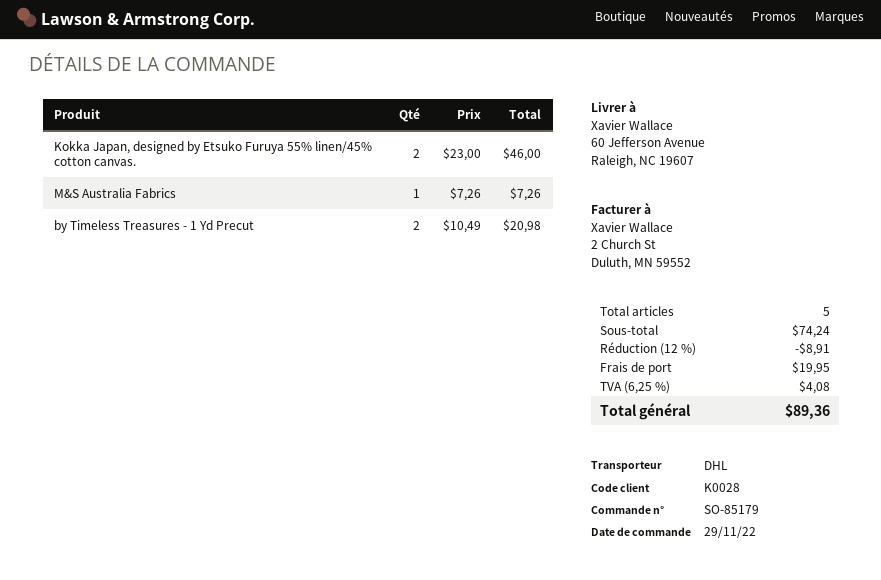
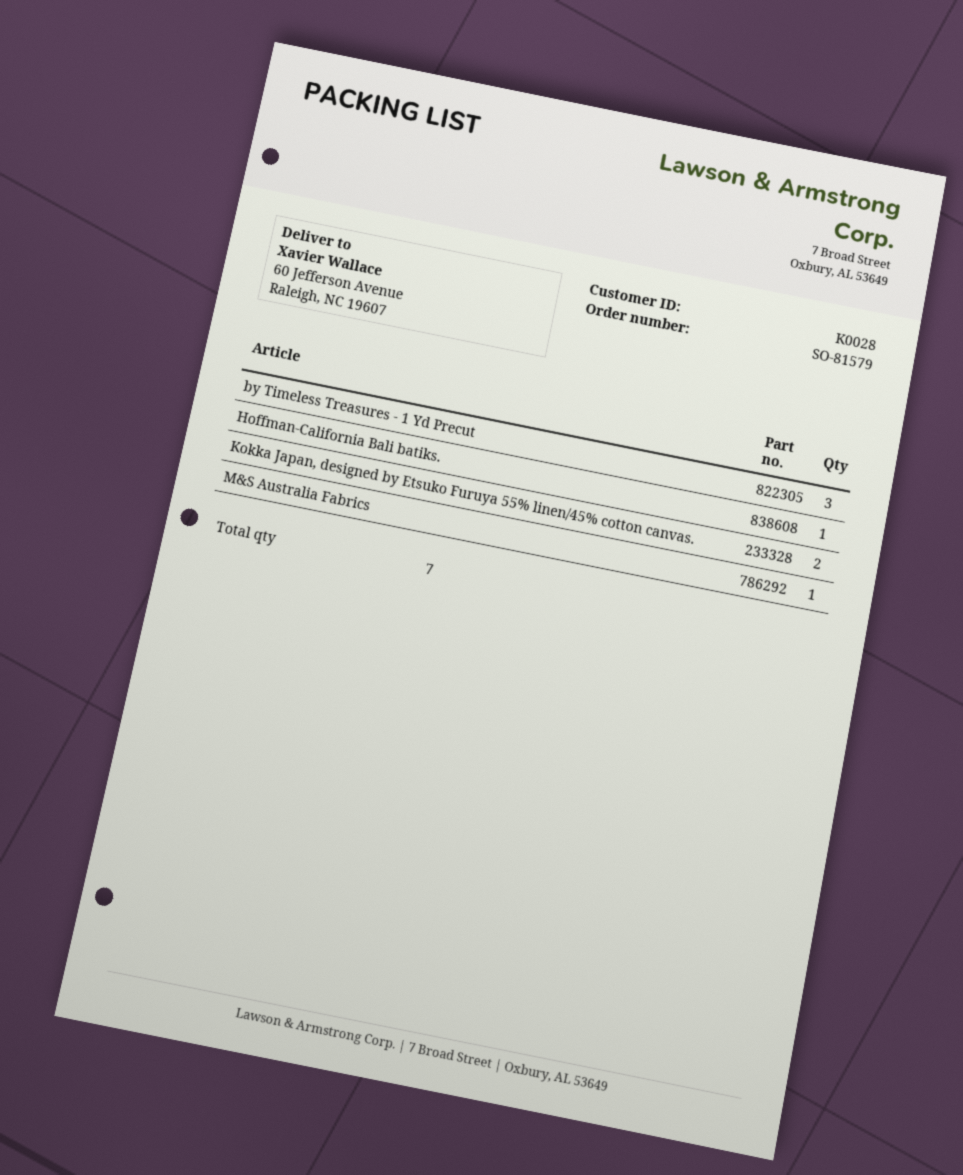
order number: SO-85179 -> SO-81579
by Timeless Treasures - 1 Yd Precut: 2 -> 3
Hoffman-California Bali batiks.: none -> 1
total quantity: 5 -> 7

